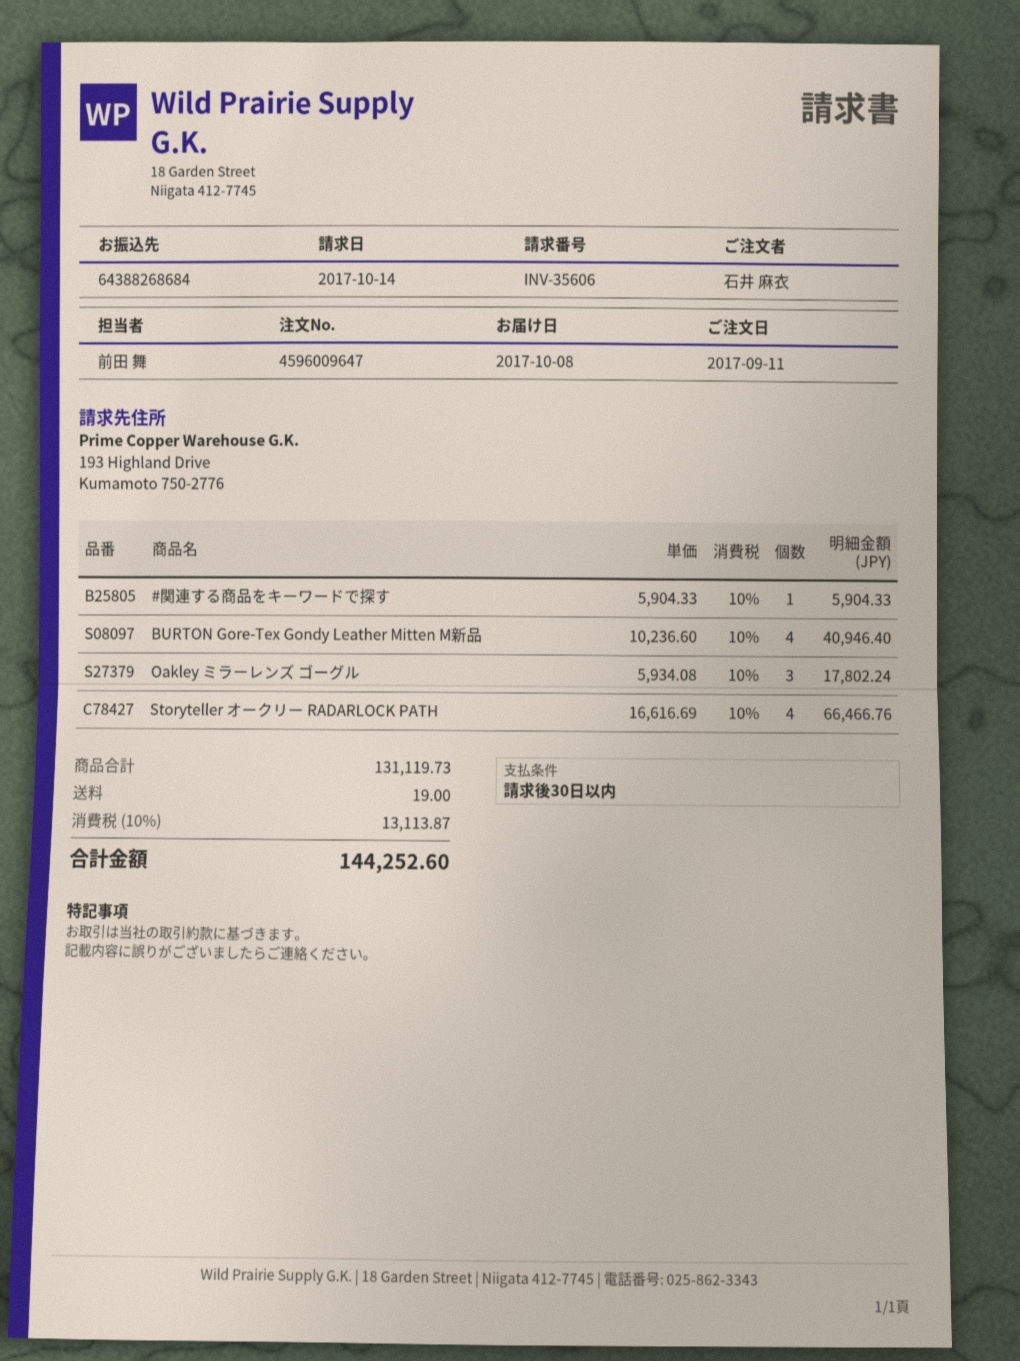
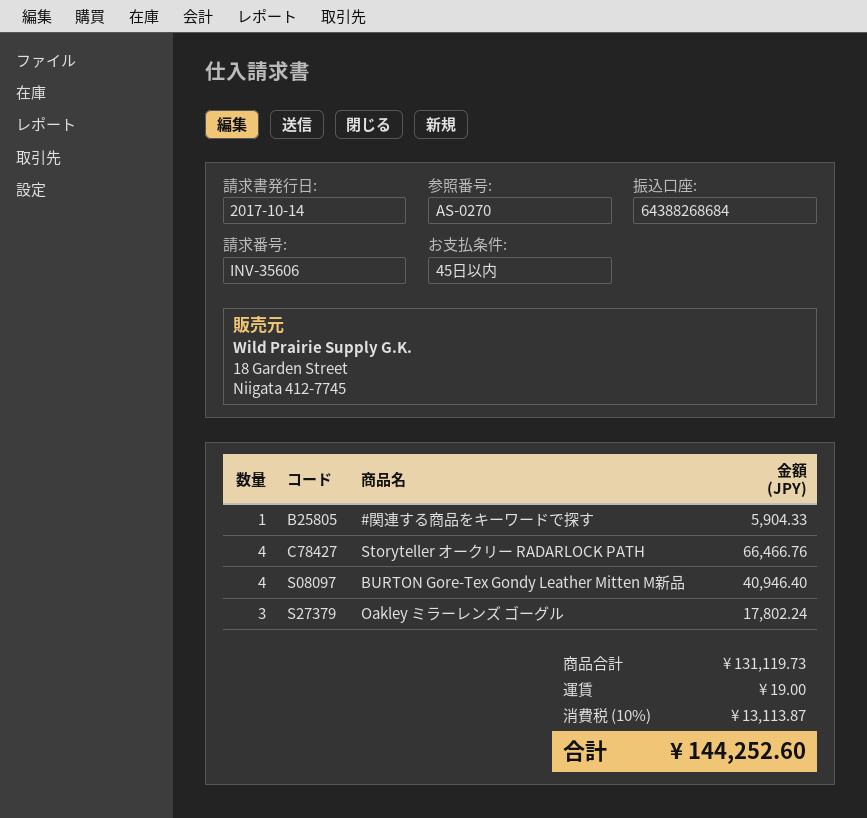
payment terms: 30 days -> 45 days

